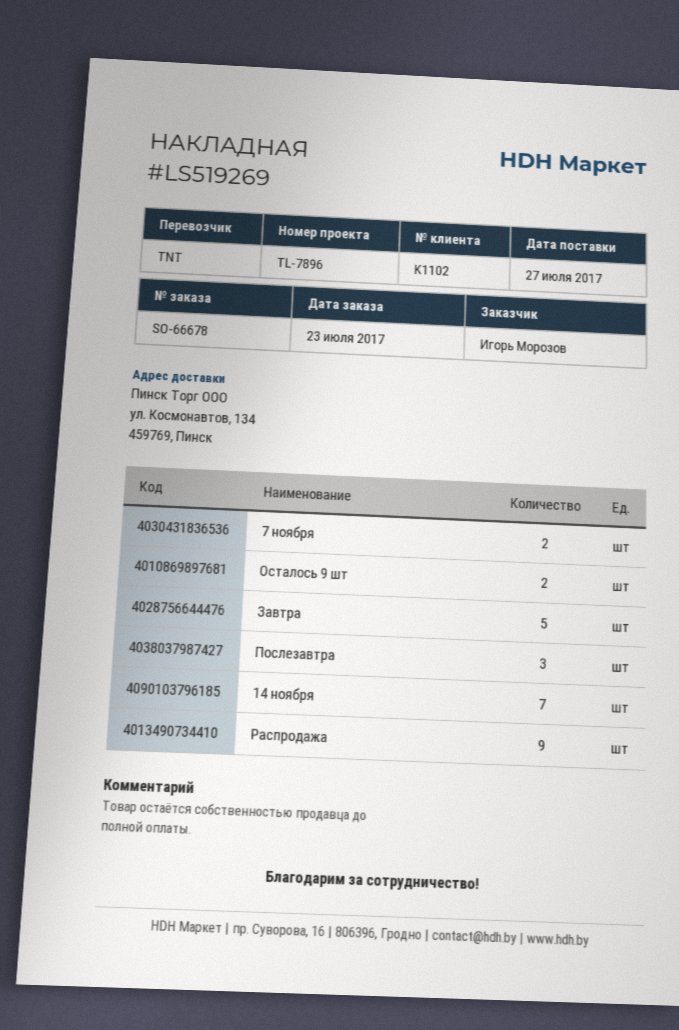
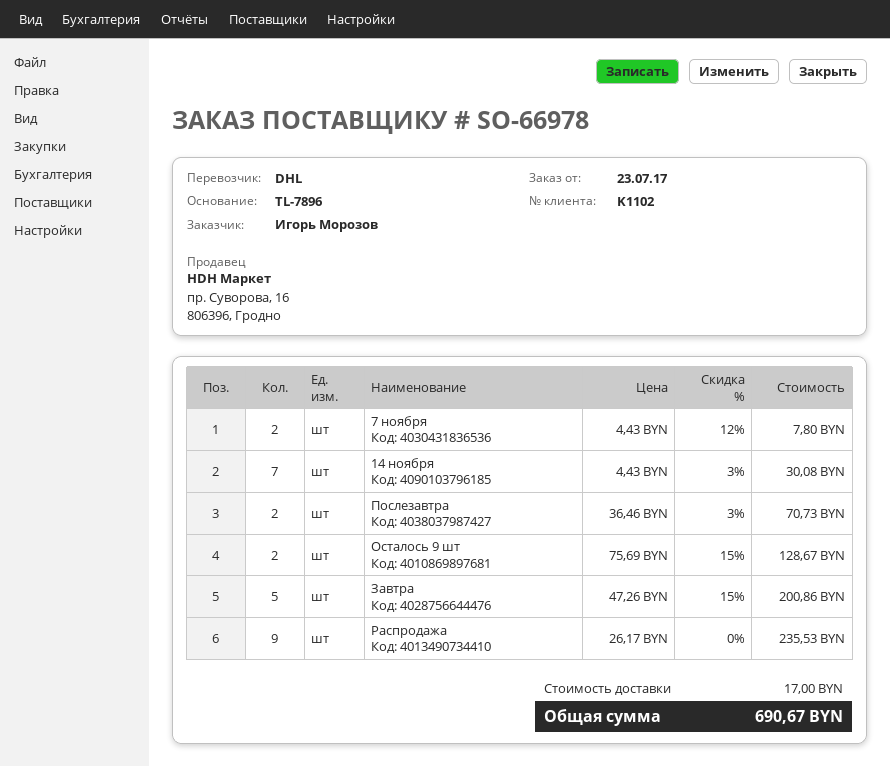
order number: SO-66678 -> SO-66978
shipping method: TNT -> DHL
Послезавтра: 3 -> 2

